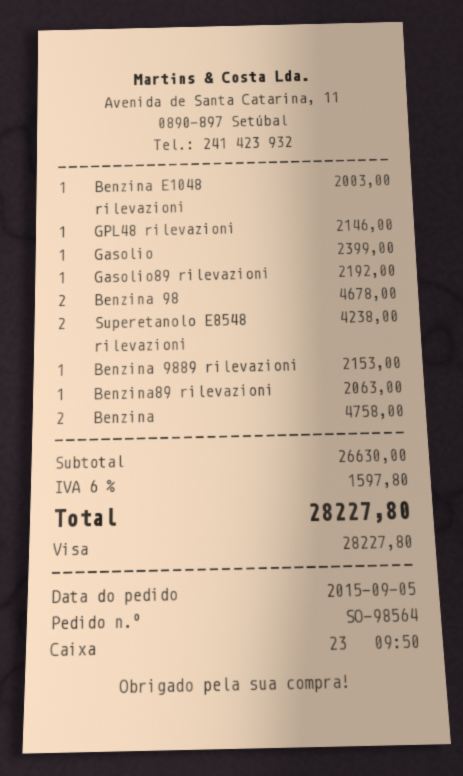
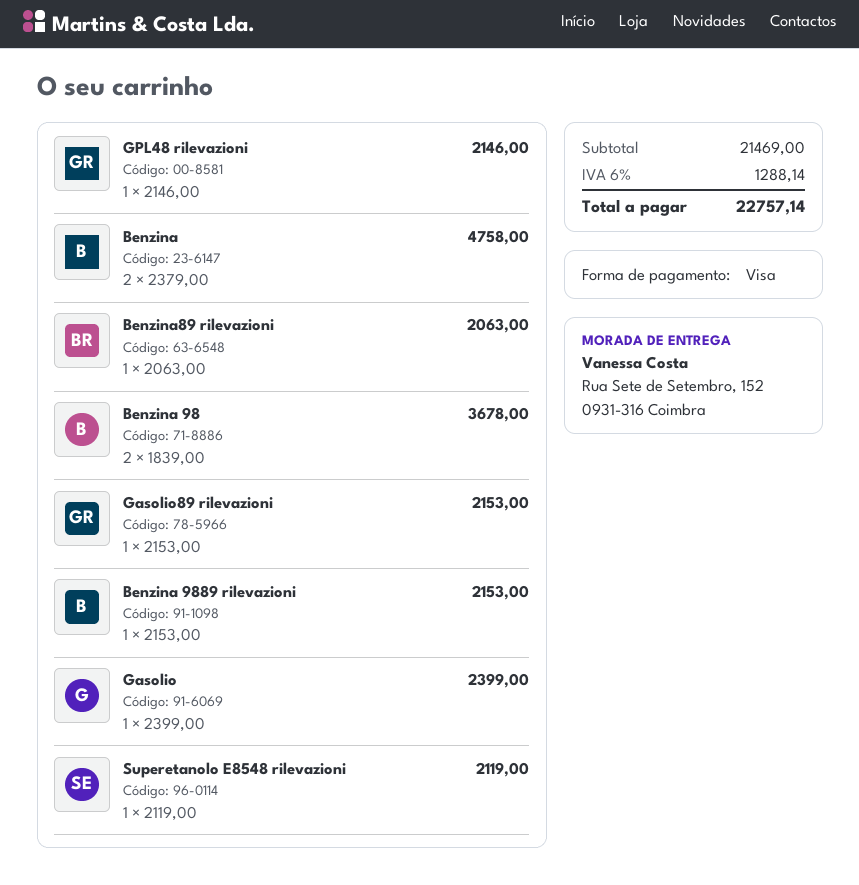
Benzina E1048 rilevazioni: 1 for 2003.00 -> none
Gasolio89 rilevazioni: 1 for 2192.00 -> 1 for 2153.00
Benzina 98: 2 for 4678.00 -> 2 for 3678.00
Superetanolo E8548 rilevazioni: 2 for 4238.00 -> 1 for 2119.00
subtotal: 26630.00 -> 21469.00
tax: 6% = 1597.80 -> 6% = 1288.14
total: 28227.80 -> 22757.14

